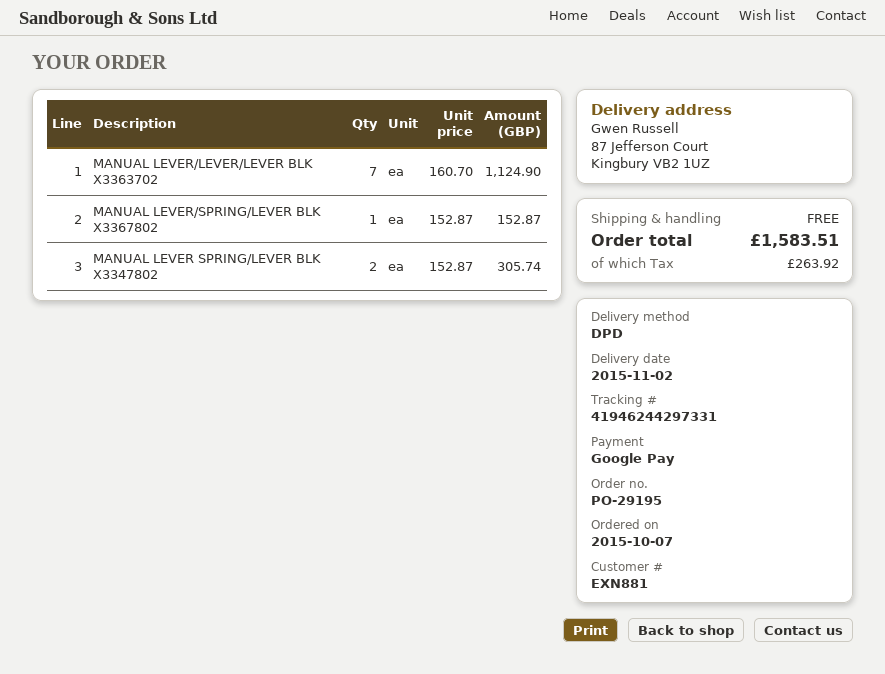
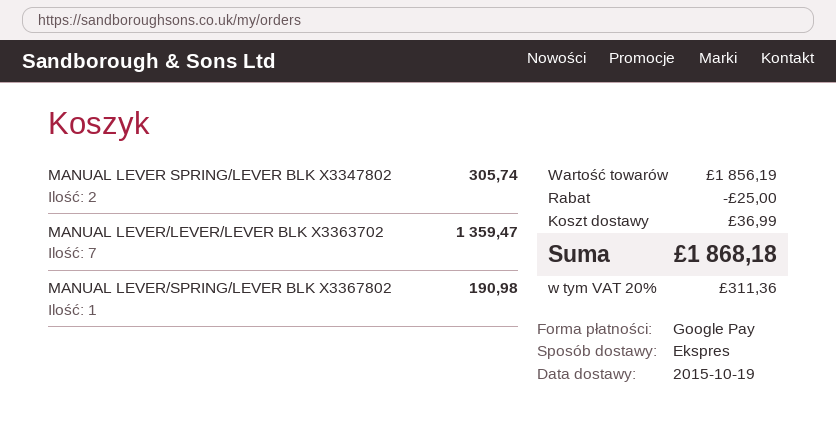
delivery date: 2015-11-02 -> 2015-10-19
shipping method: DPD -> express
MANUAL LEVER/LEVER/LEVER BLK X3363702: 7 for 1124.90 -> 7 for 1359.47
MANUAL LEVER/SPRING/LEVER BLK X3367802: 1 for 152.87 -> 1 for 190.98
discount: none -> 25.00
shipping: 0.00 -> 36.99
tax: 263.92 -> 311.36
total: 1583.51 -> 1868.18

